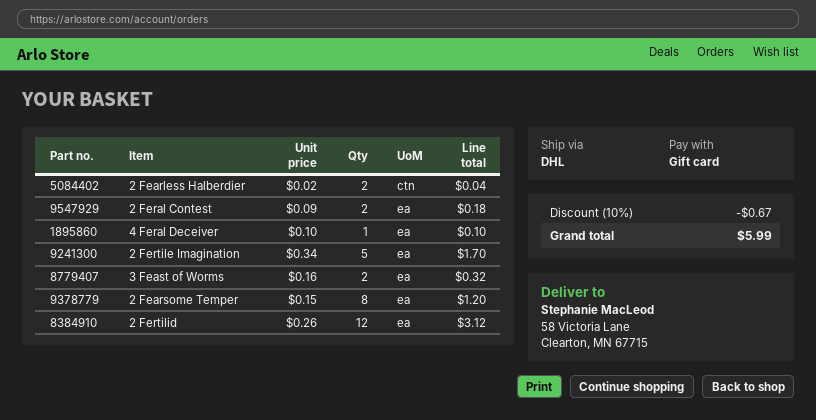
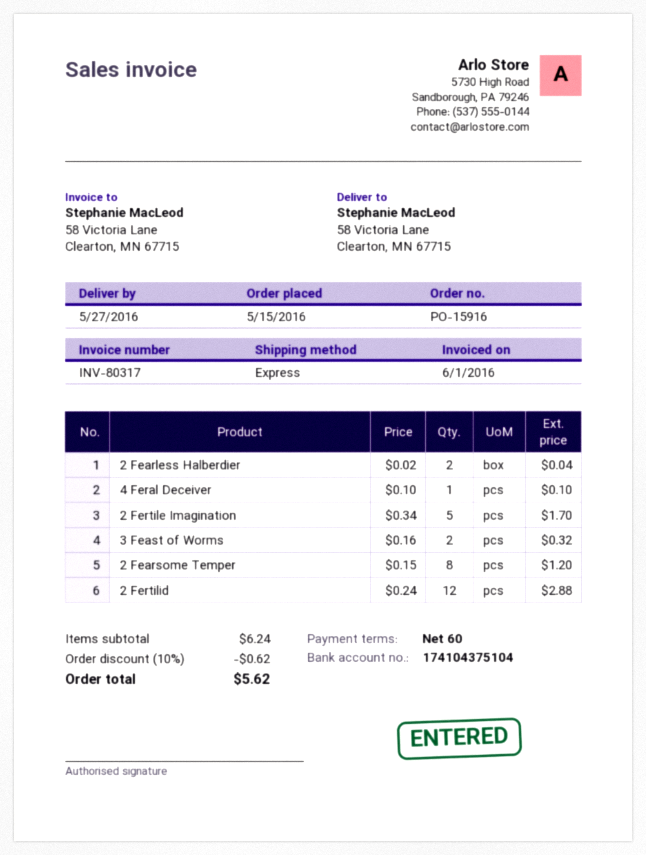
shipping method: DHL -> express
2 Feral Contest: 2 x 0.09 = 0.18 -> none
2 Fertilid: 12 x 0.26 = 3.12 -> 12 x 0.24 = 2.88
discount: 10% = 0.67 -> 10% = 0.62
total: 5.99 -> 5.62

